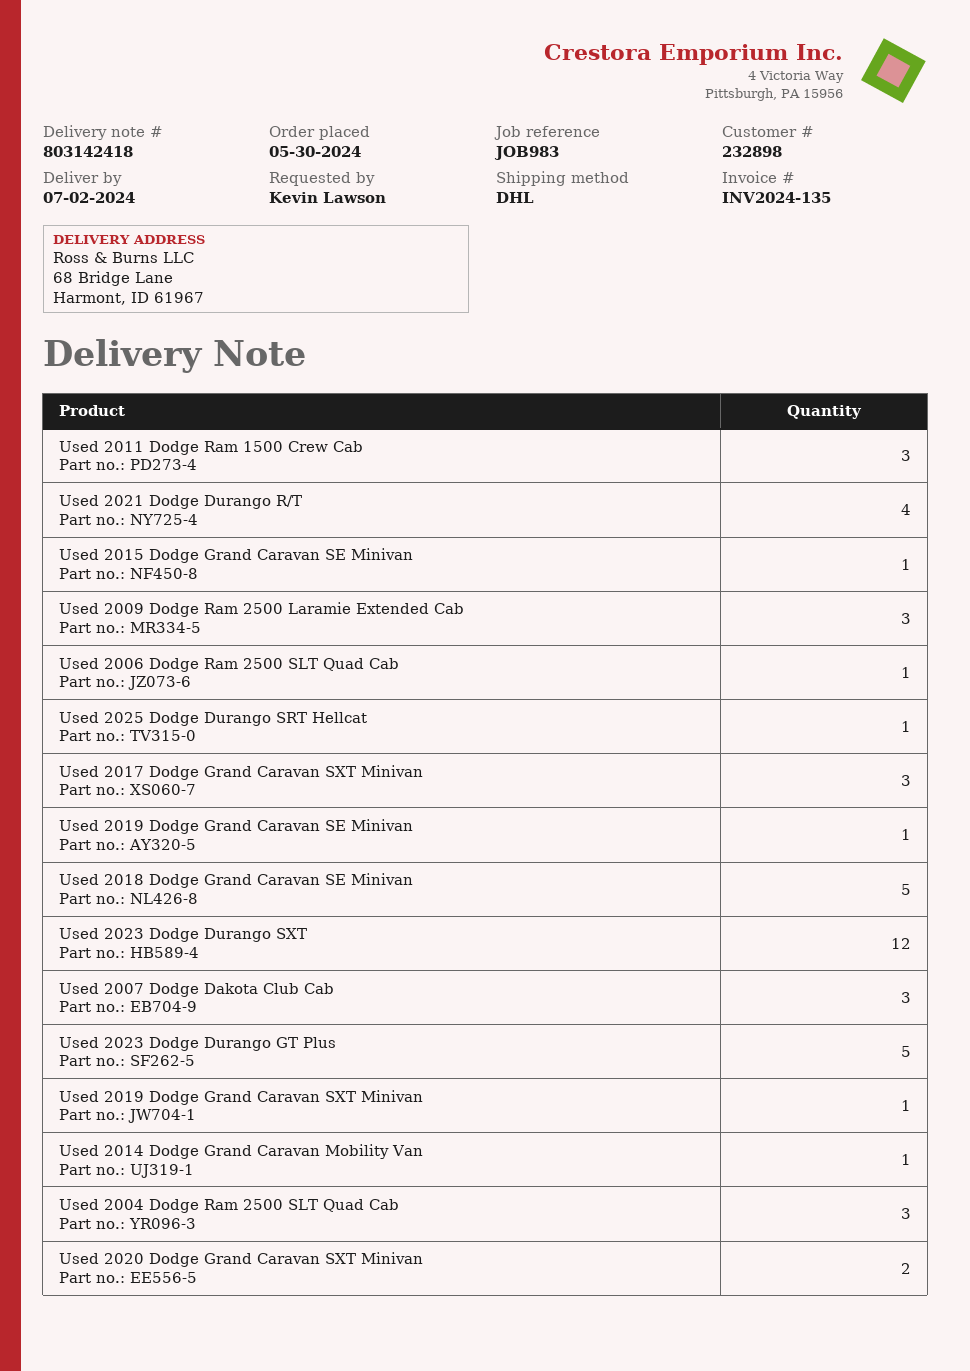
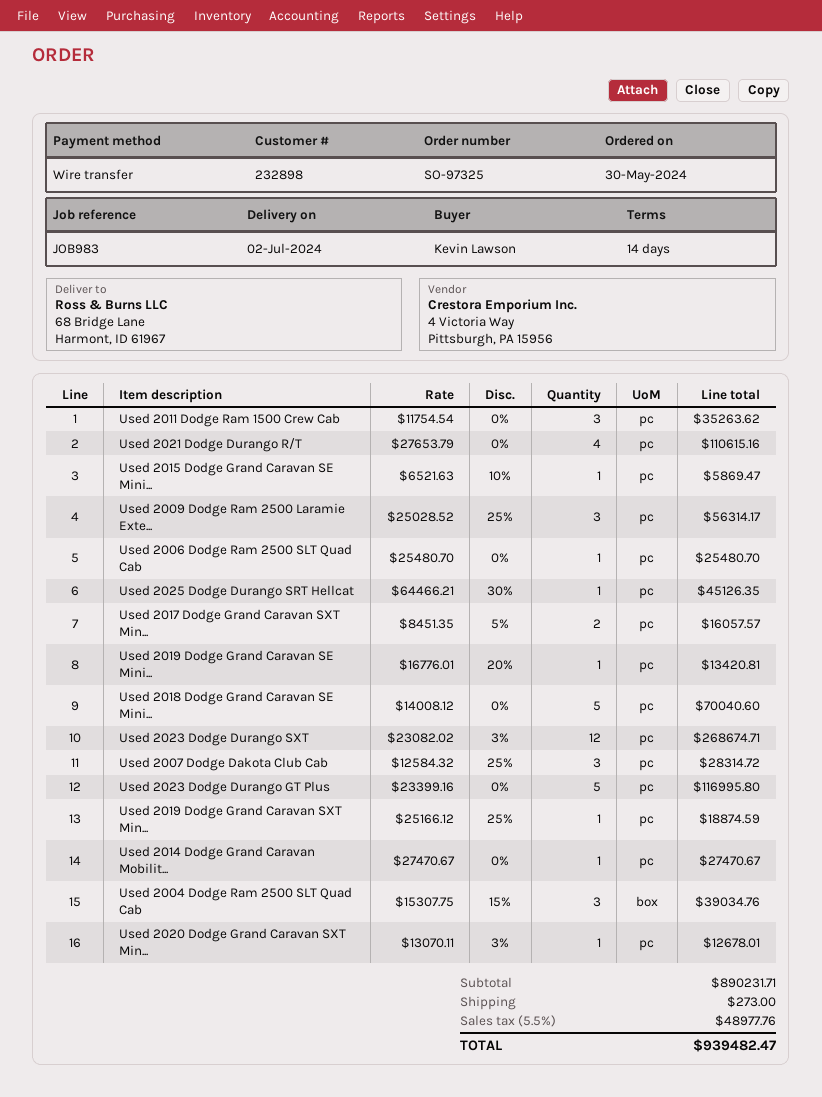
Used 2017 Dodge Grand Caravan SXT Minivan: 3 -> 2
Used 2020 Dodge Grand Caravan SXT Minivan: 2 -> 1

